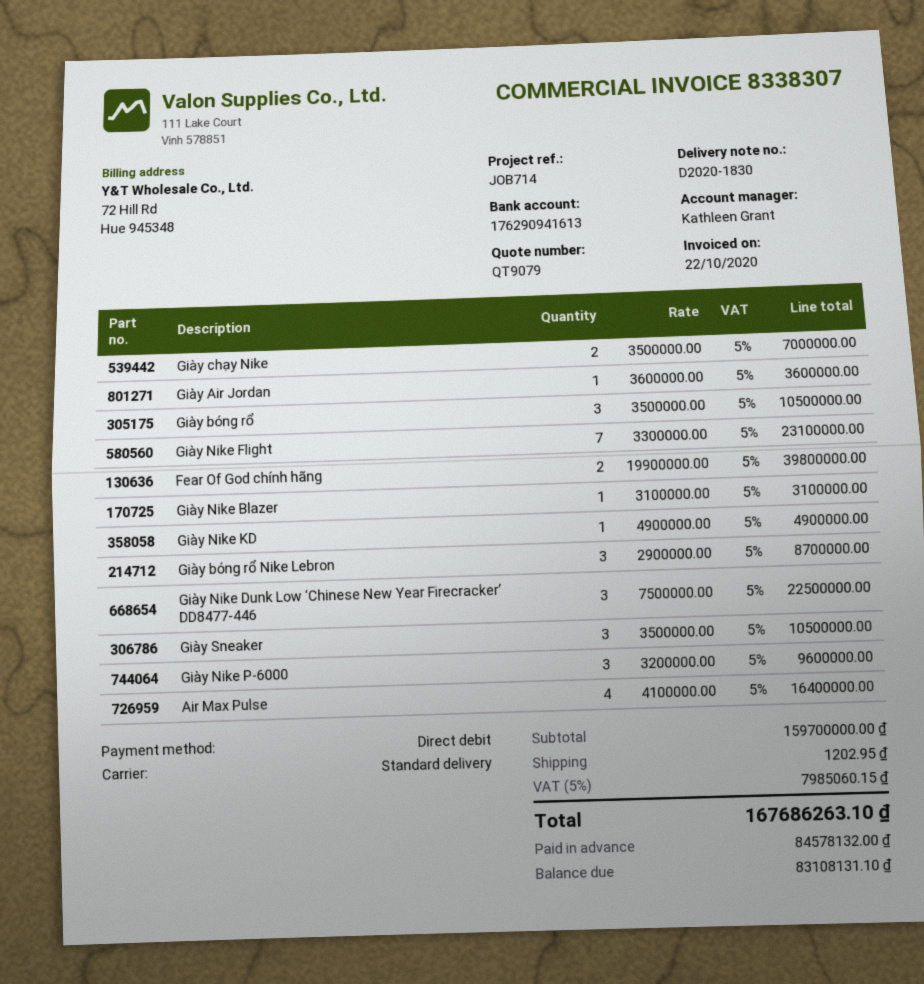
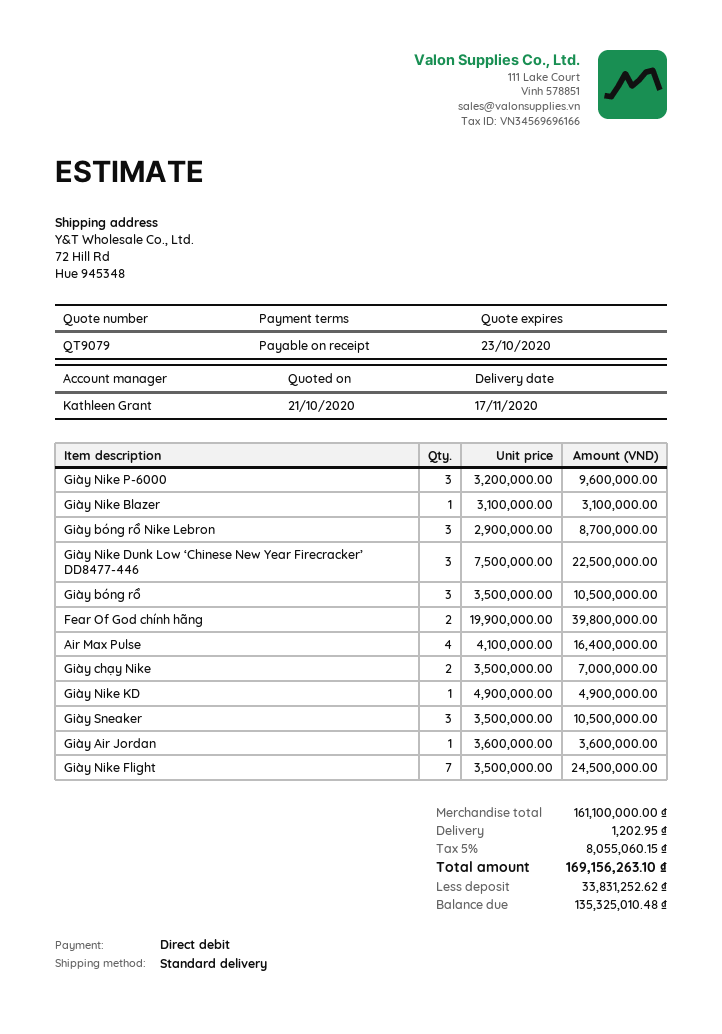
Giày Nike Flight: 7 x 3300000.00 = 23100000.00 -> 7 x 3500000.00 = 24500000.00
subtotal: 159700000.00 -> 161100000.00
tax: 5% = 7985060.15 -> 5% = 8055060.15
total: 167686263.10 -> 169156263.10
deposit: 84578132.00 -> 33831252.62
balance: 83108131.10 -> 135325010.48

